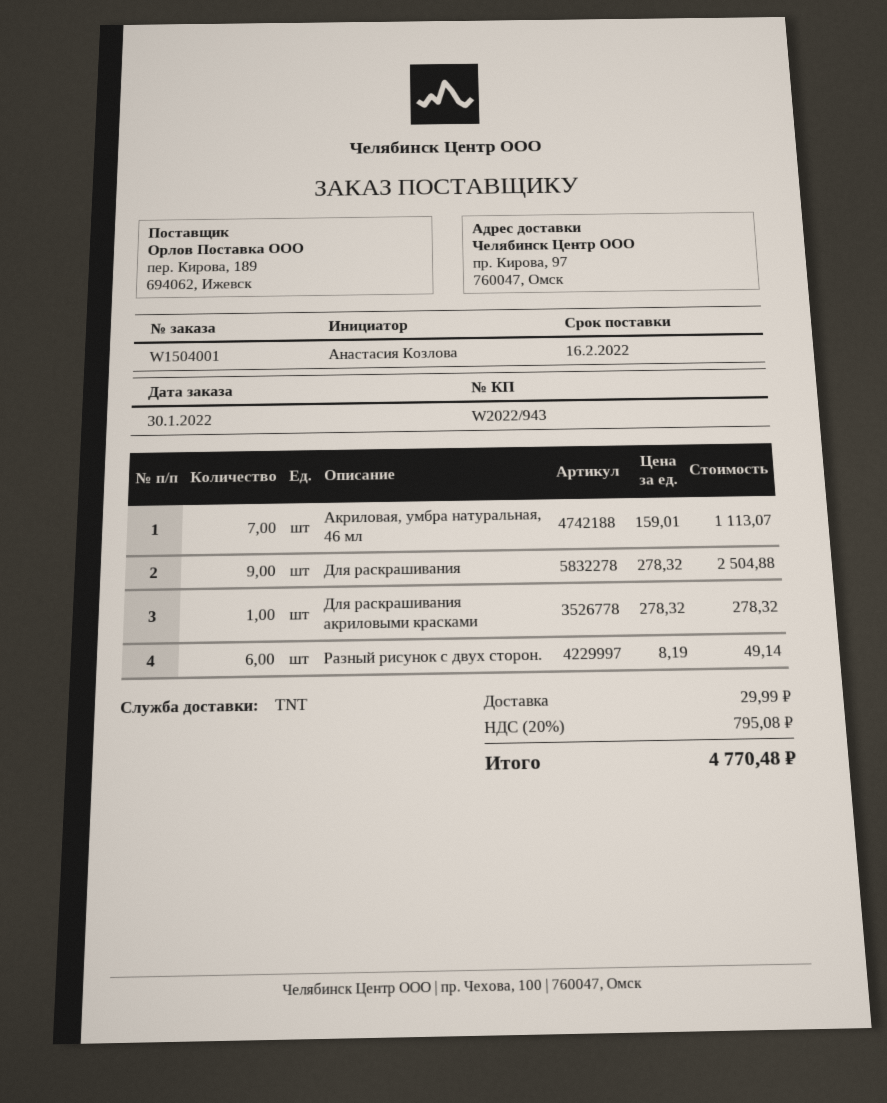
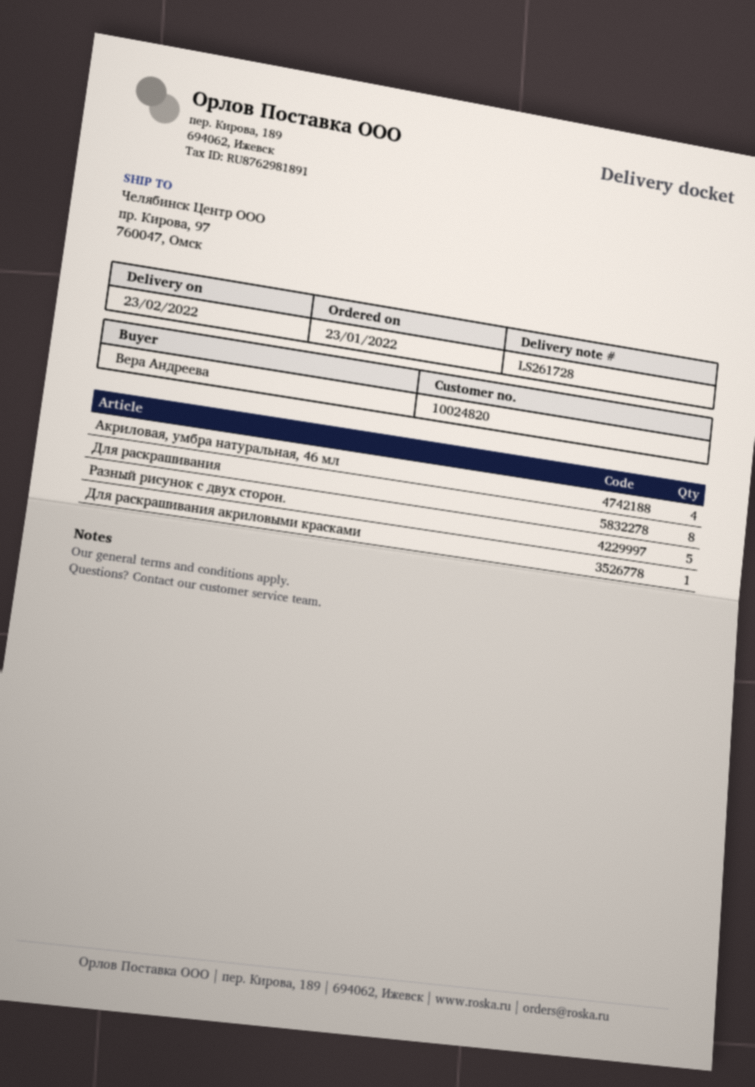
order date: 2022-01-30 -> 2022-01-23
delivery date: 2022-02-16 -> 2022-02-23
ordered by: Анастасия Козлова -> Вера Андреева
Акриловая, умбра натуральная, 46 мл: 7 -> 4
Для раскрашивания: 9 -> 8
Разный рисунок с двух сторон.: 6 -> 5

